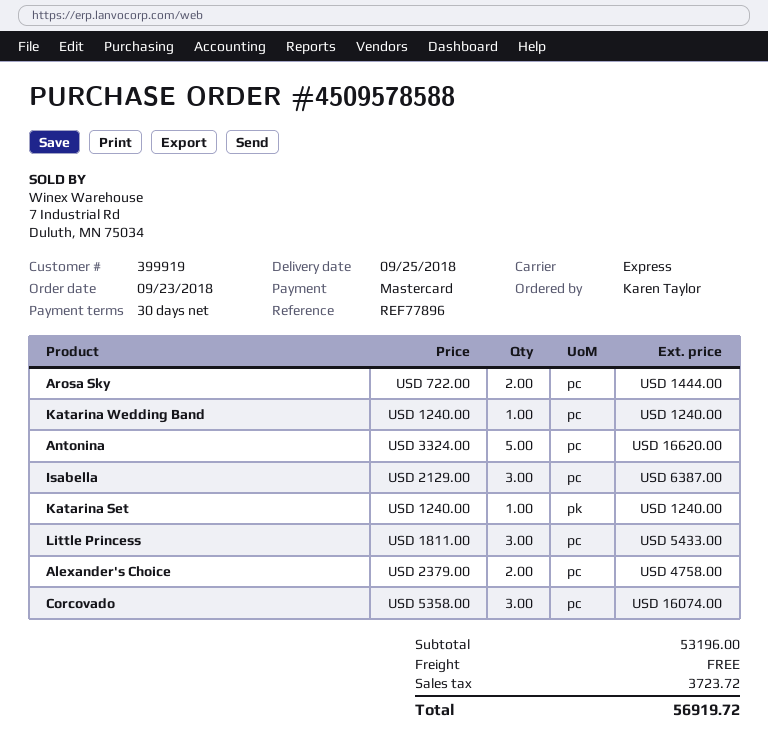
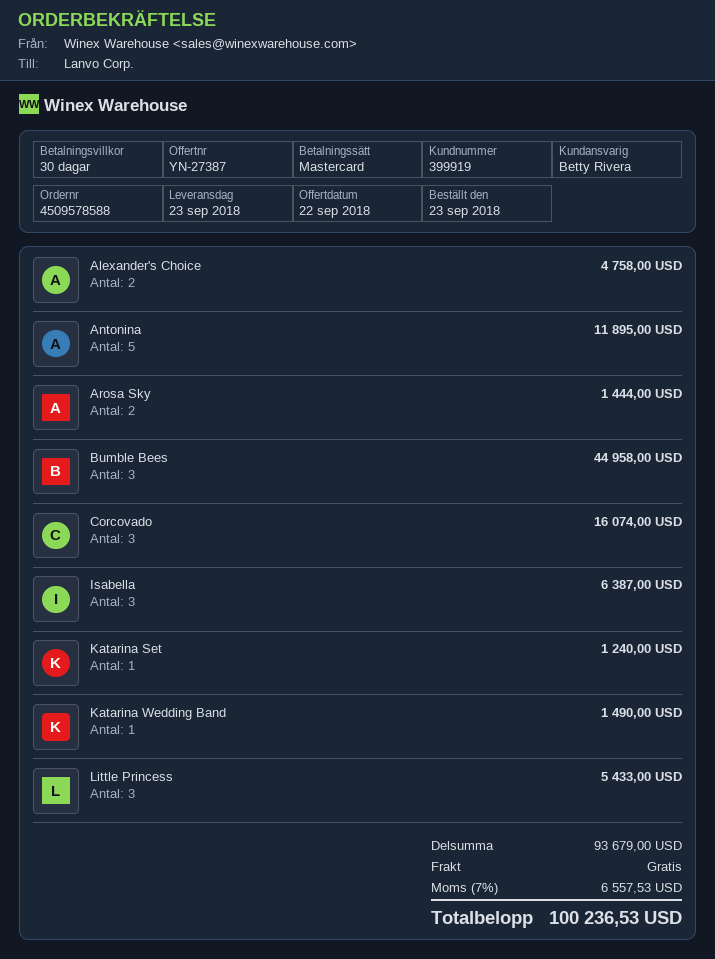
delivery date: 2018-09-25 -> 2018-09-23
Katarina Wedding Band: 1 for 1240.00 -> 1 for 1490.00
Antonina: 5 for 16620.00 -> 5 for 11895.00
Bumble Bees: none -> 3 for 44958.00
subtotal: 53196.00 -> 93679.00
tax: 3723.72 -> 6557.53
total: 56919.72 -> 100236.53

